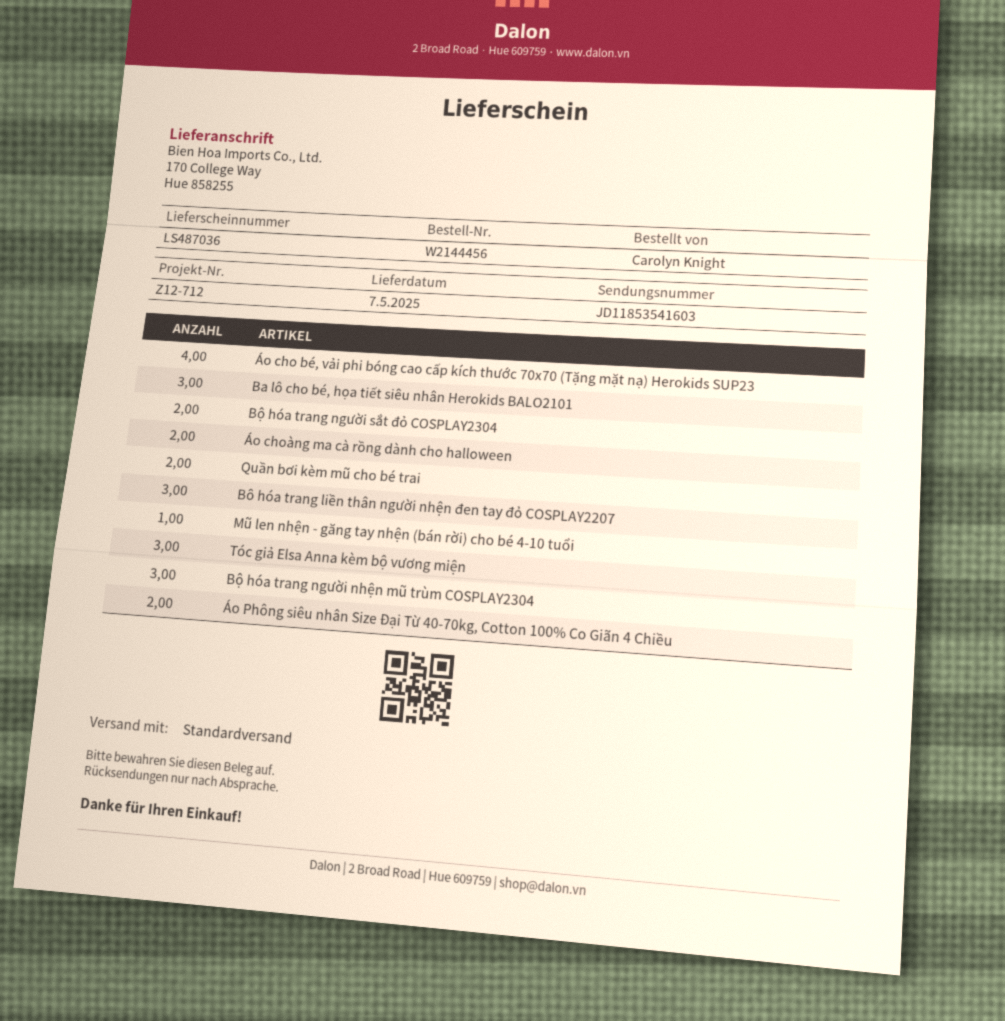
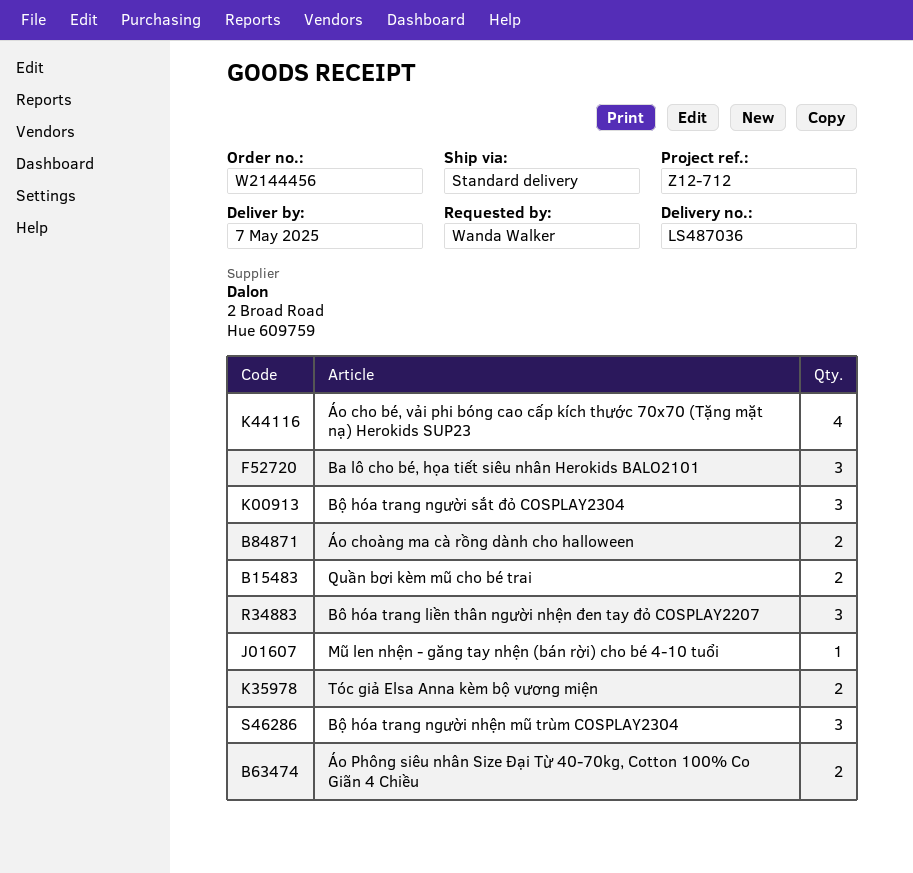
ordered by: Carolyn Knight -> Wanda Walker
Bộ hóa trang người sắt đỏ COSPLAY2304: 2 -> 3
Tóc giả Elsa Anna kèm bộ vương miện: 3 -> 2

